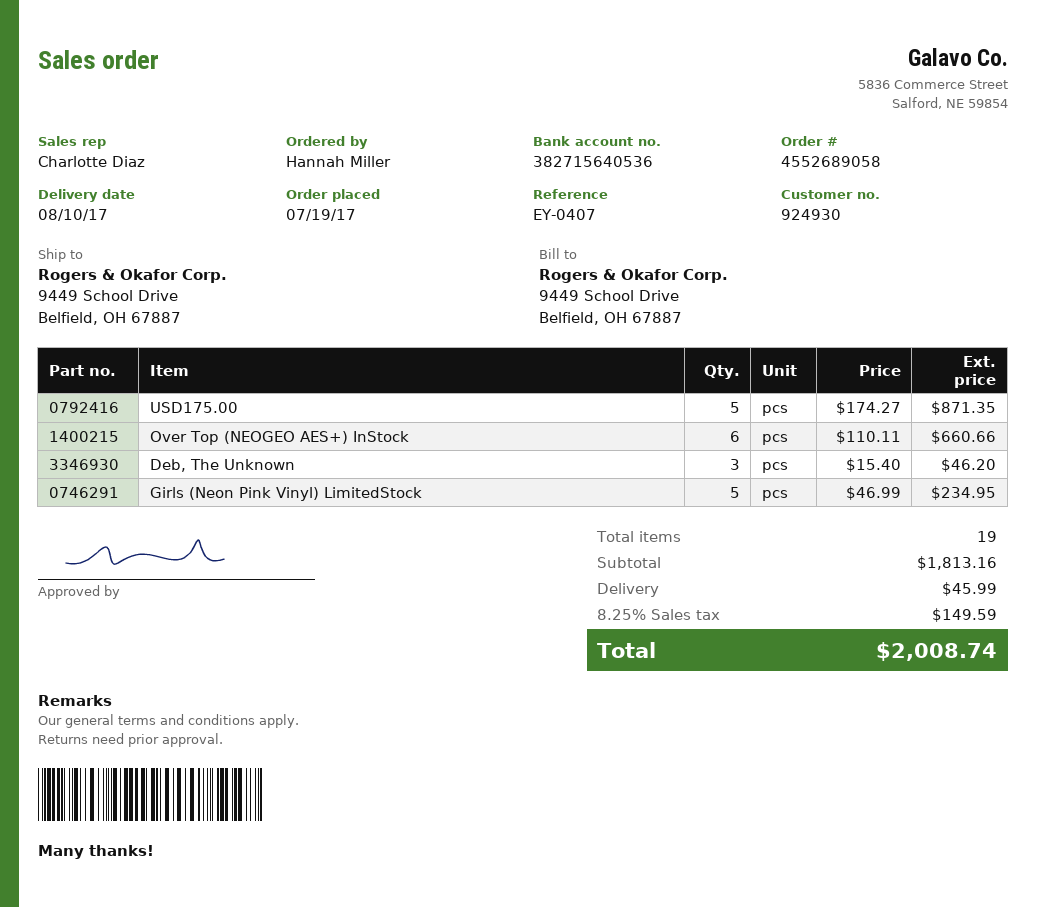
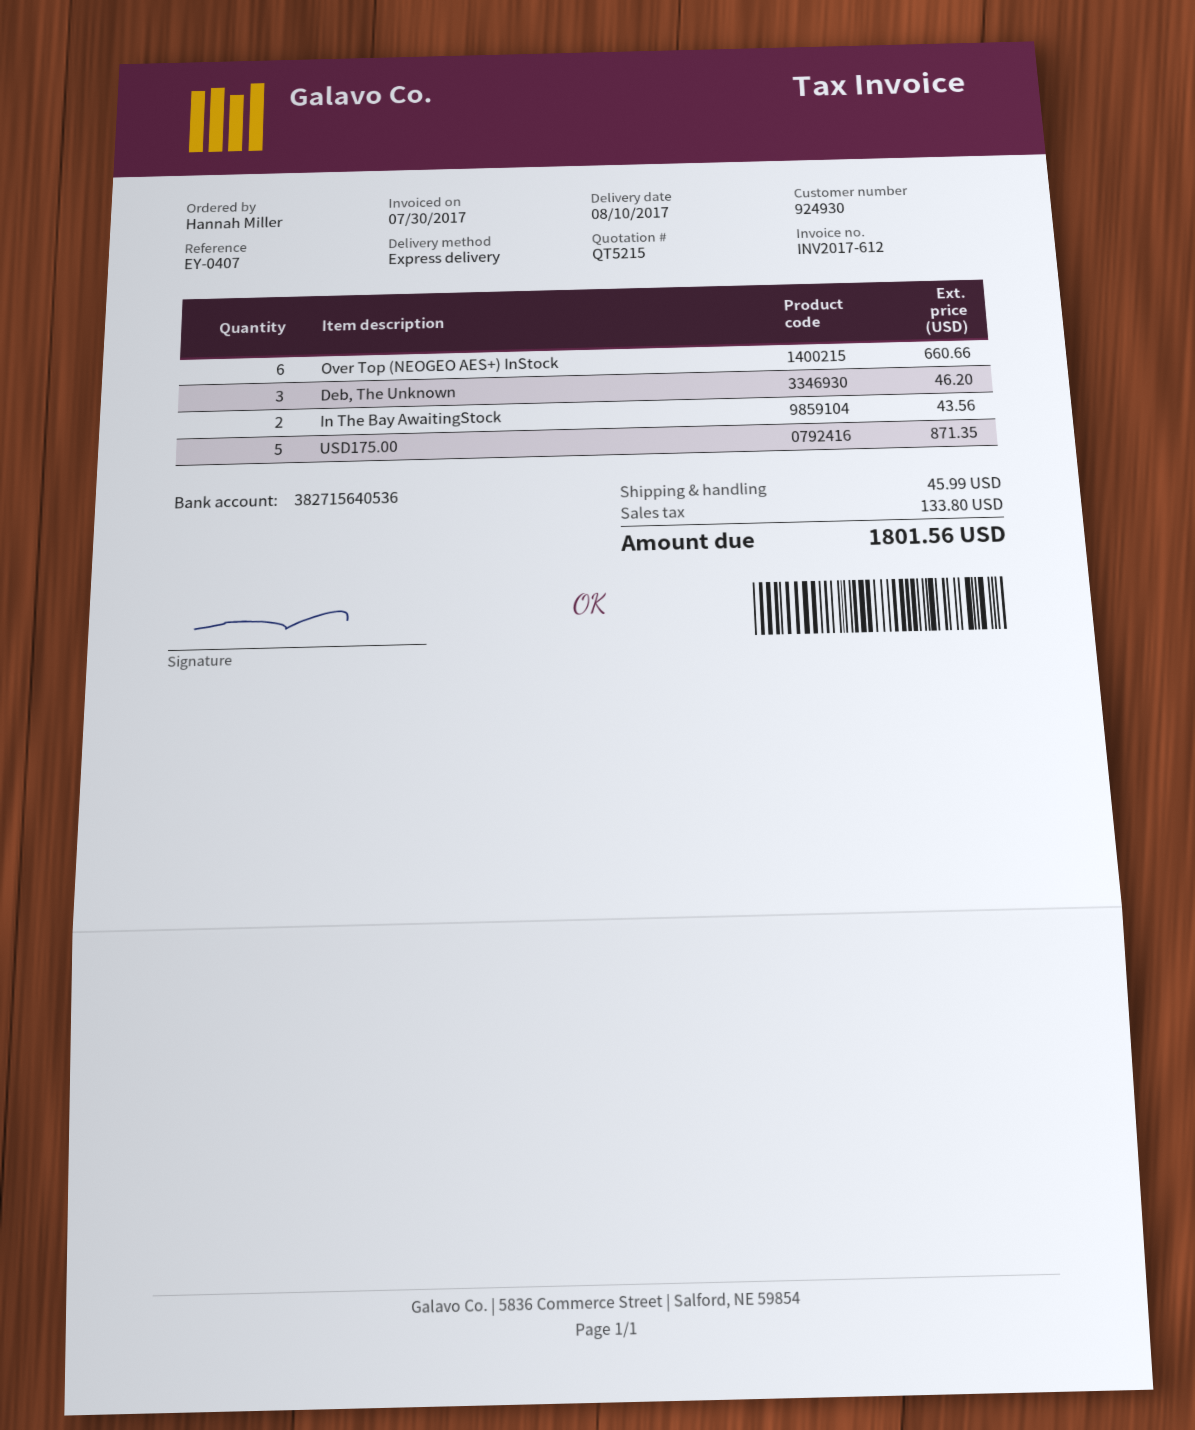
Girls (Neon Pink Vinyl) LimitedStock: 5 for 234.95 -> none
In The Bay AwaitingStock: none -> 2 for 43.56
tax: 149.59 -> 133.80
total: 2008.74 -> 1801.56

